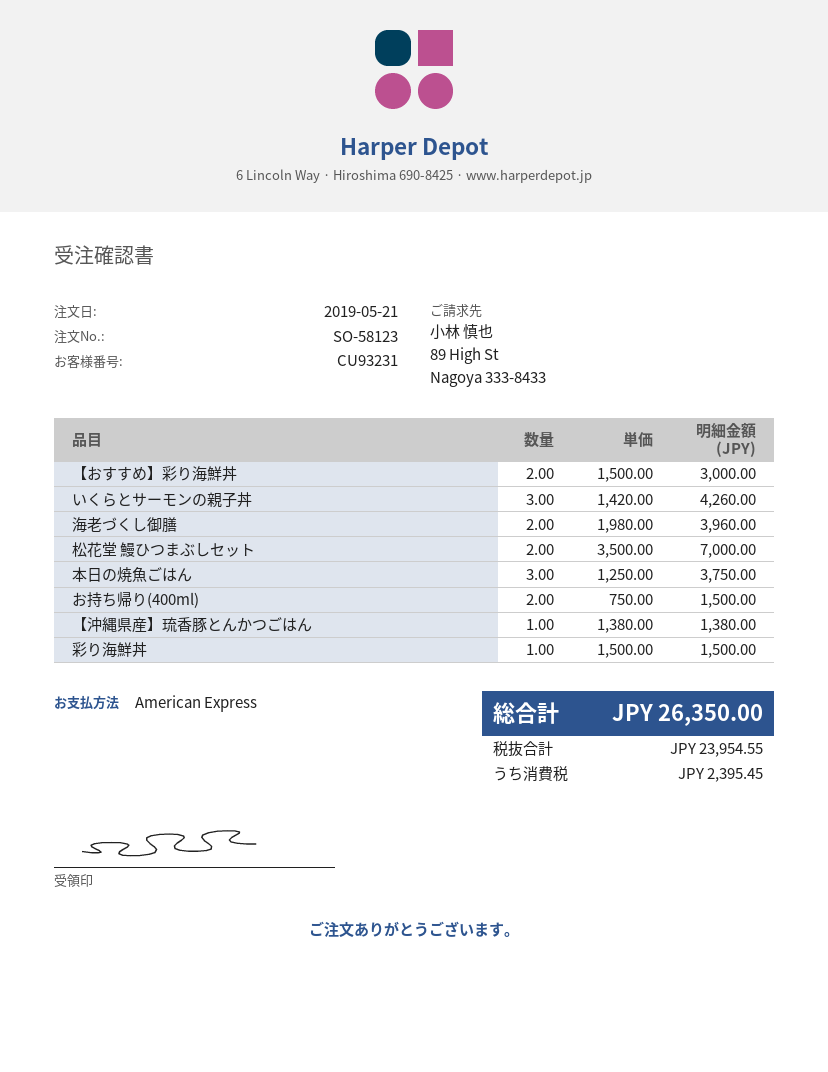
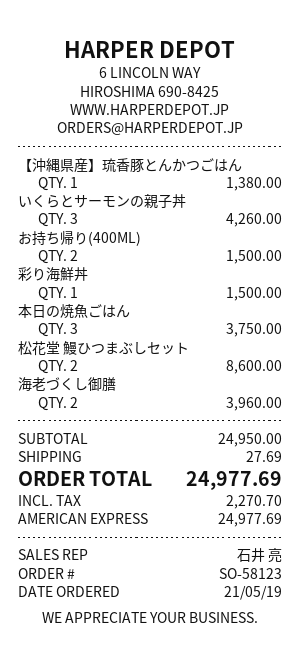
【おすすめ】彩り海鮮丼: 2 for 3000.00 -> none
松花堂 鰻ひつまぶしセット: 2 for 7000.00 -> 2 for 8600.00
shipping: none -> 27.69
tax: 2395.45 -> 2270.70
total: 26350.00 -> 24977.69

